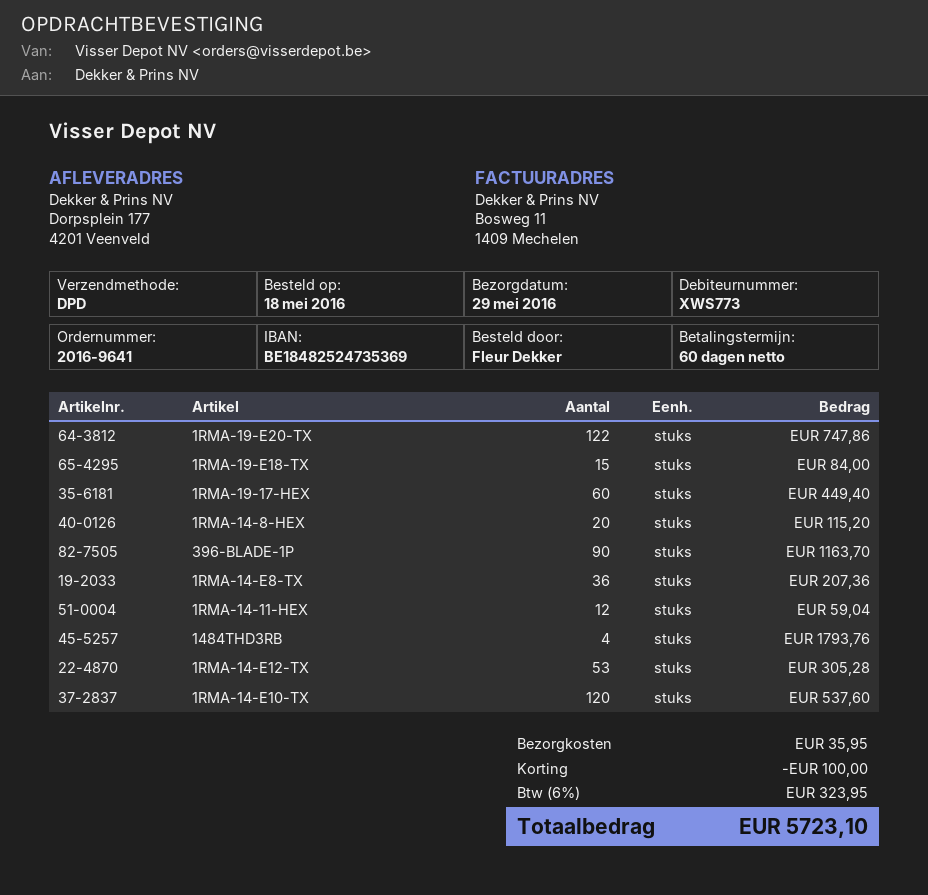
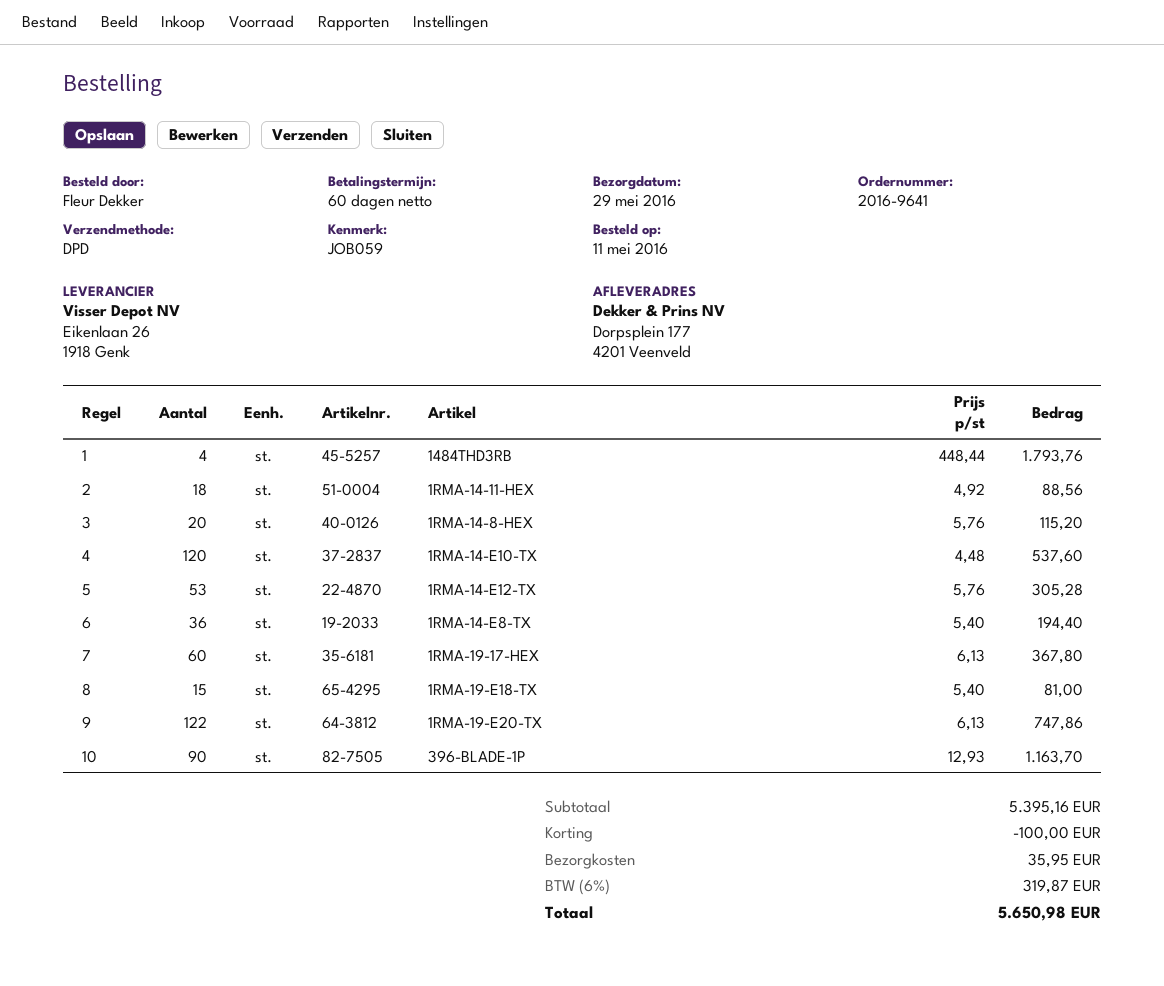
order date: 2016-05-18 -> 2016-05-11
1RMA-19-E18-TX: 15 for 84.00 -> 15 for 81.00
1RMA-19-17-HEX: 60 for 449.40 -> 60 for 367.80
1RMA-14-E8-TX: 36 for 207.36 -> 36 for 194.40
1RMA-14-11-HEX: 12 for 59.04 -> 18 for 88.56
tax: 6% = 323.95 -> 6% = 319.87
total: 5723.10 -> 5650.98

